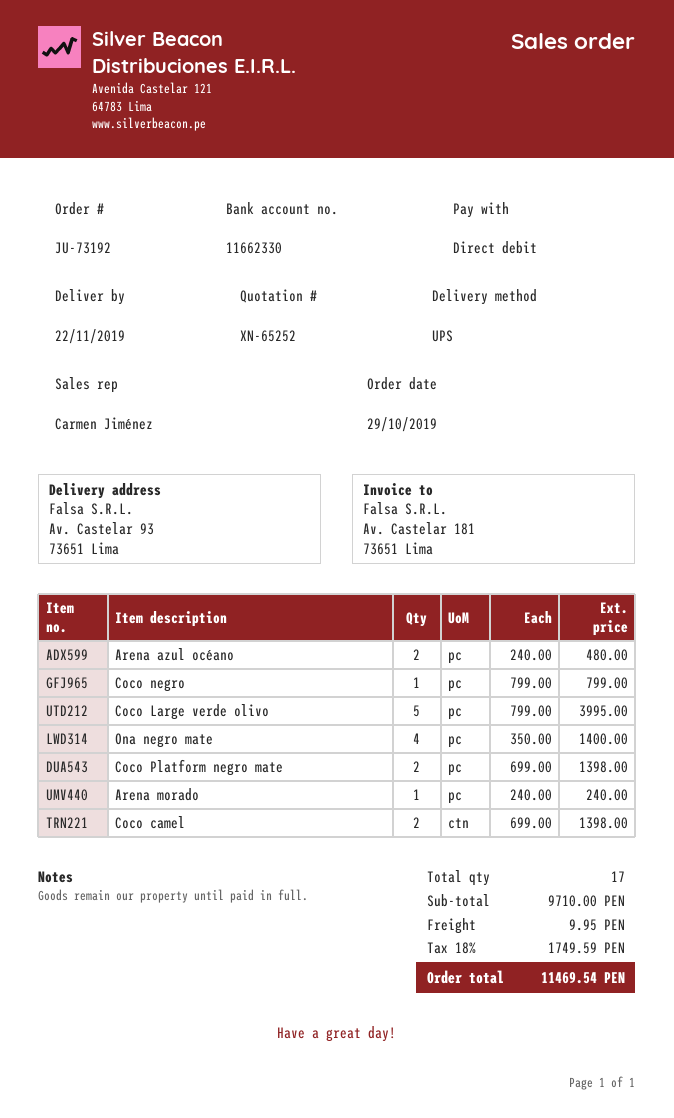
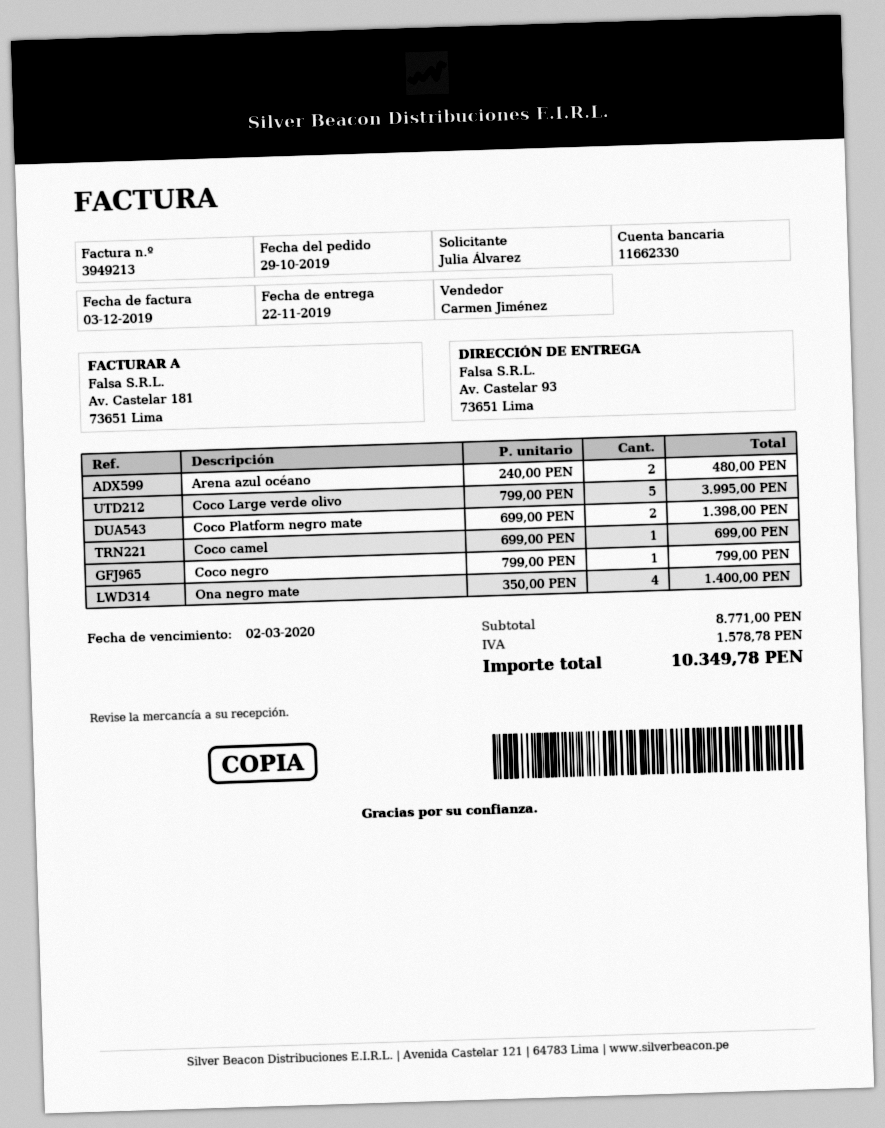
Arena morado: 1 x 240.00 = 240.00 -> none
Coco camel: 2 x 699.00 = 1398.00 -> 1 x 699.00 = 699.00
subtotal: 9710.00 -> 8771.00
shipping: 9.95 -> none
tax: 1749.59 -> 1578.78
total: 11469.54 -> 10349.78

